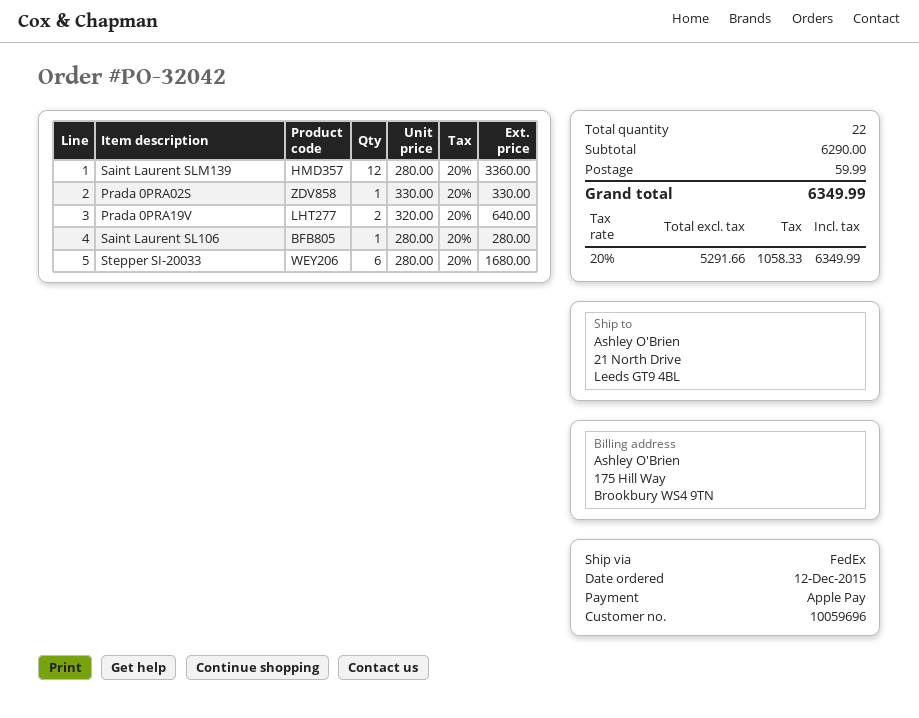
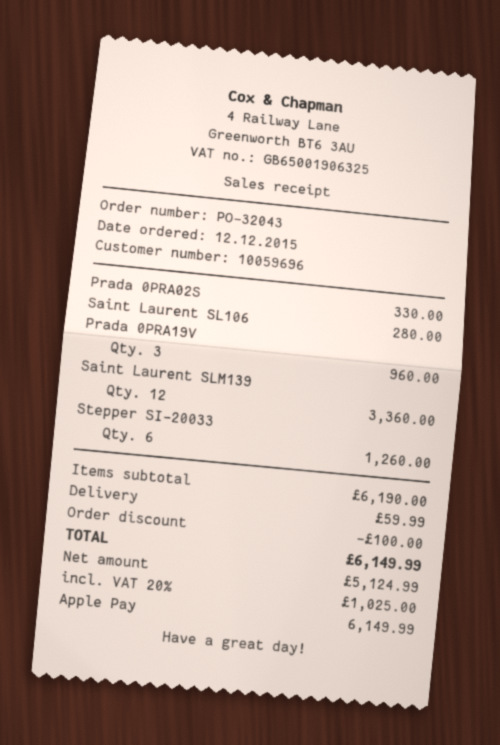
order number: PO-32042 -> PO-32043
Prada 0PRA19V: 2 for 640.00 -> 3 for 960.00
Stepper SI-20033: 6 for 1680.00 -> 6 for 1260.00
subtotal: 6290.00 -> 6190.00
discount: none -> 100.00
net: 5291.66 -> 5124.99
tax: 20% = 1058.33 -> 20% = 1025.00
total: 6349.99 -> 6149.99

